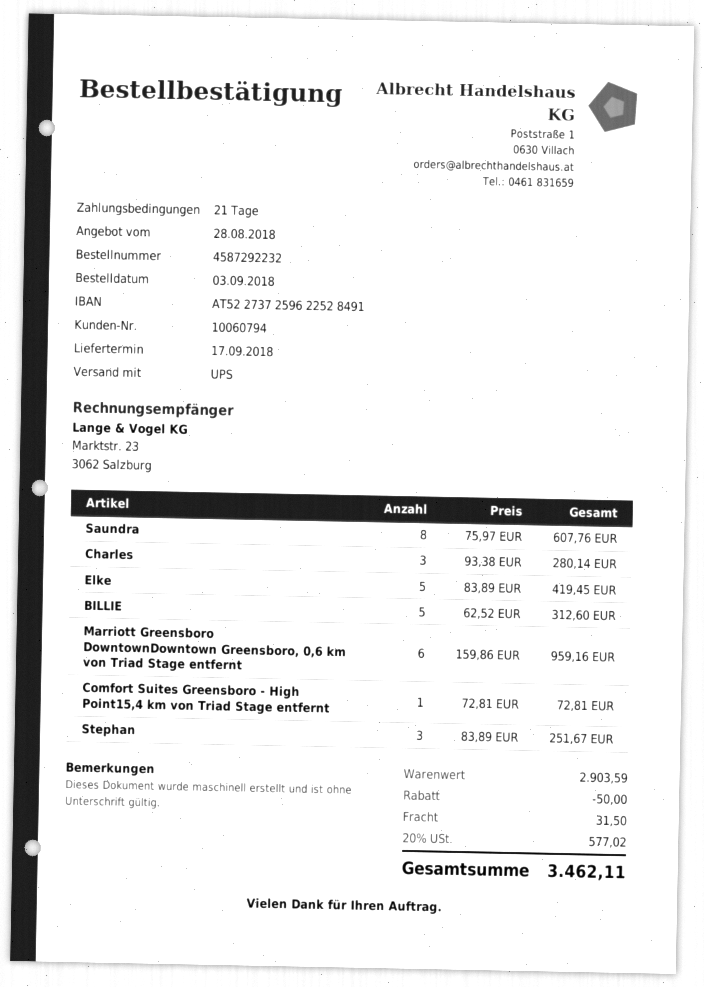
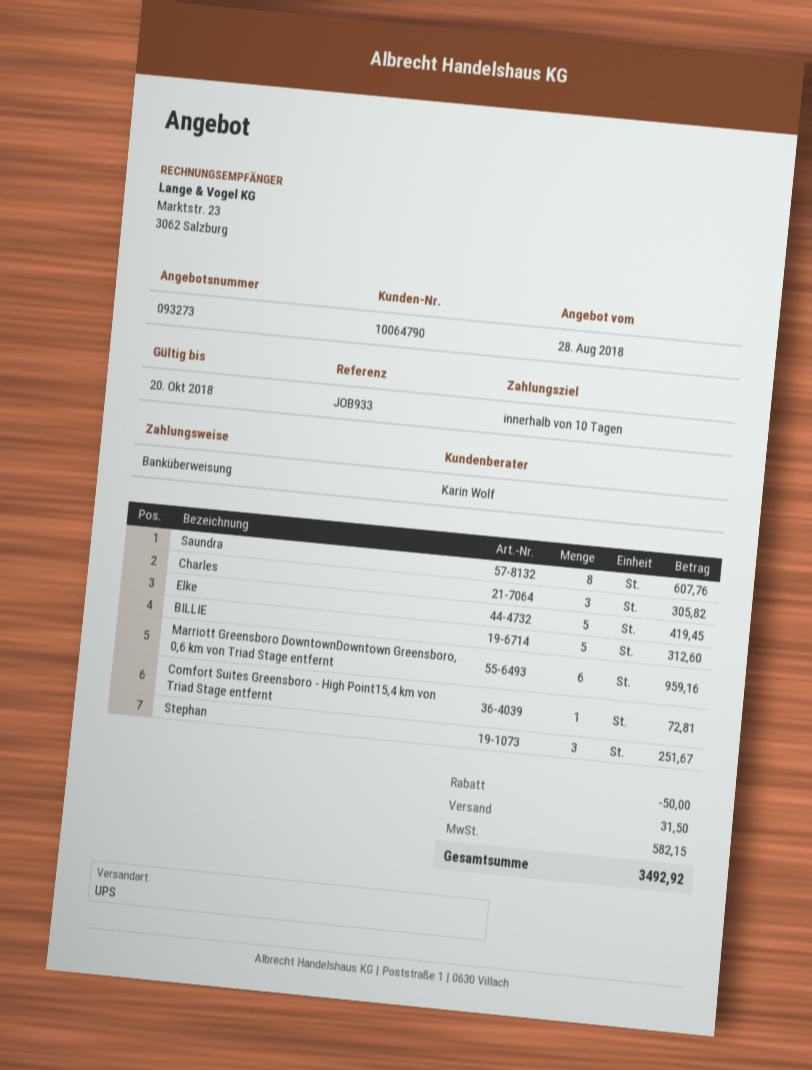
payment terms: 21 days -> 10 days
customer number: 10060794 -> 10064790
Charles: 3 for 280.14 -> 3 for 305.82
tax: 577.02 -> 582.15
total: 3462.11 -> 3492.92

